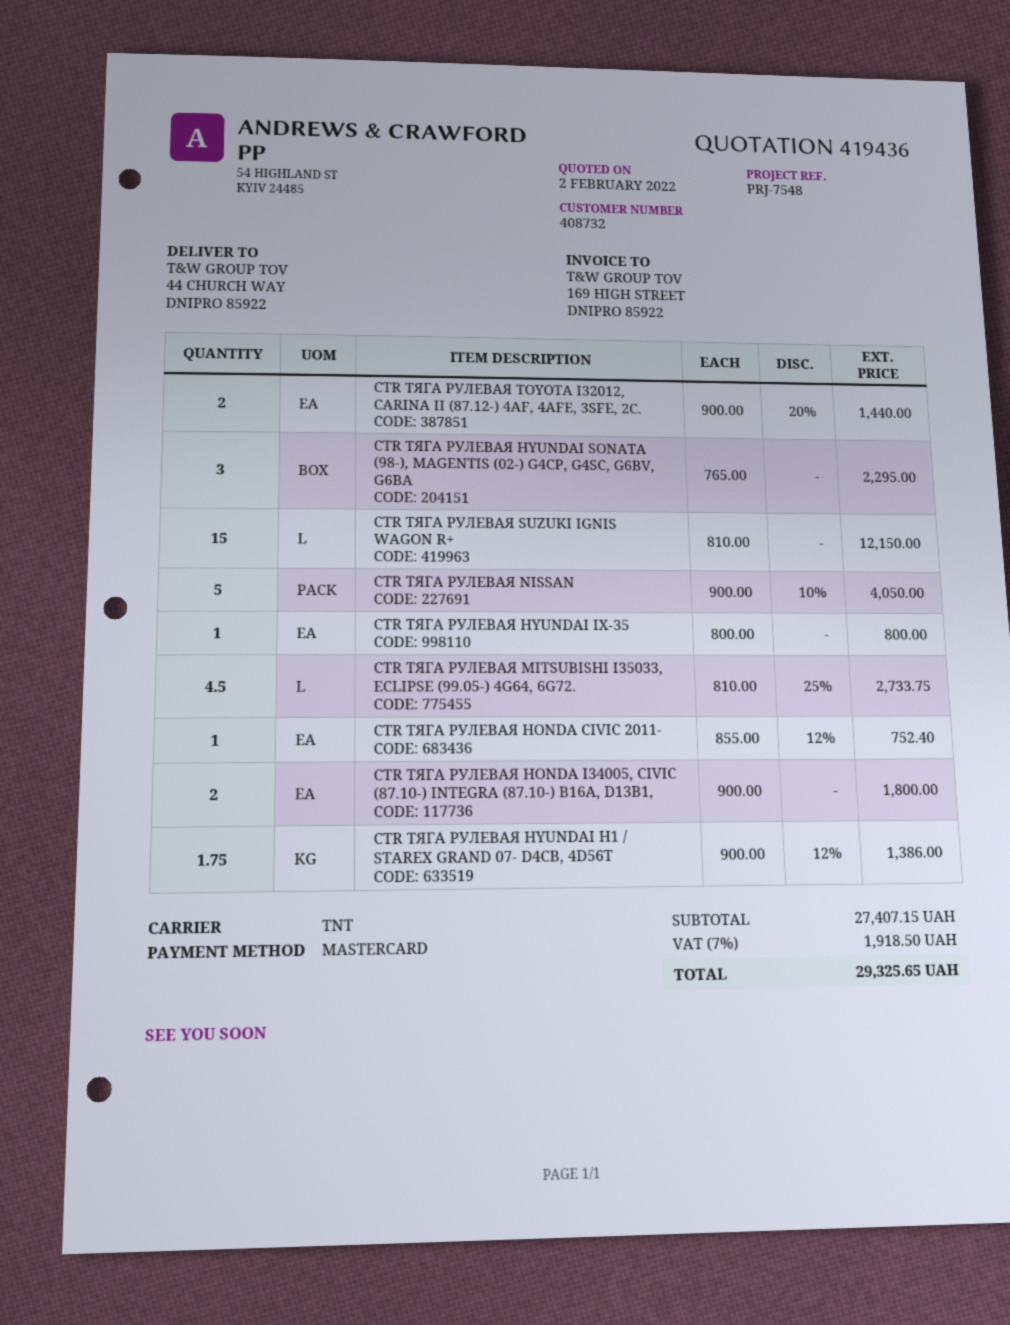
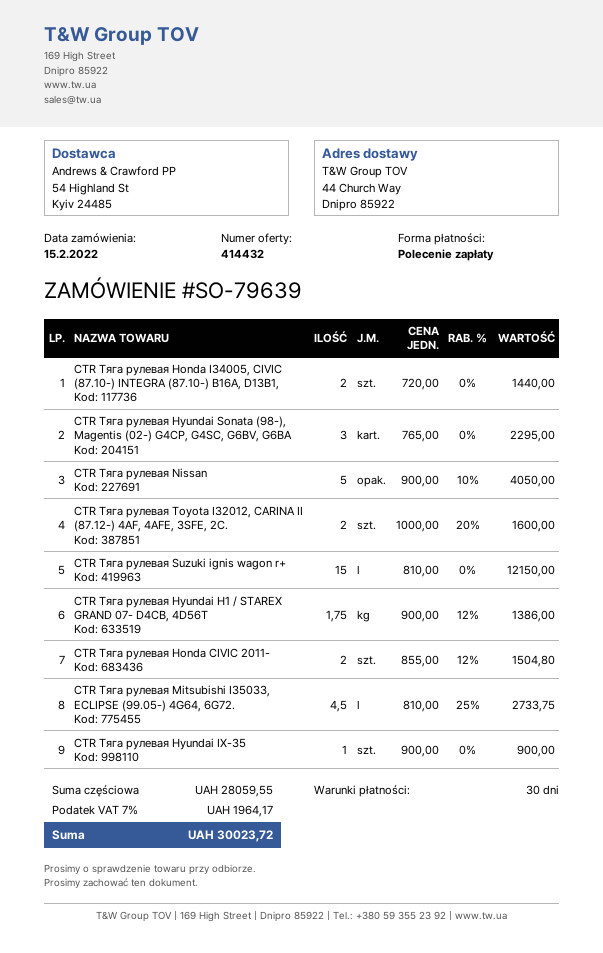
quote number: 419436 -> 414432
payment method: Mastercard -> direct debit
CTR ТЯГА РУЛЕВАЯ TOYOTA I32012, CARINA II (87.12-) 4AF, 4AFE, 3SFE, 2C.: 2 x 900.00 - 20% = 1440.00 -> 2 x 1000.00 - 20% = 1600.00
CTR ТЯГА РУЛЕВАЯ HYUNDAI IX-35: 1 x 800.00 = 800.00 -> 1 x 900.00 = 900.00
CTR ТЯГА РУЛЕВАЯ HONDA CIVIC 2011-: 1 x 855.00 - 12% = 752.40 -> 2 x 855.00 - 12% = 1504.80
CTR ТЯГА РУЛЕВАЯ HONDA I34005, CIVIC (87.10-) INTEGRA (87.10-) B16A, D13B1,: 2 x 900.00 = 1800.00 -> 2 x 720.00 = 1440.00
subtotal: 27407.15 -> 28059.55
tax: 7% = 1918.50 -> 7% = 1964.17
total: 29325.65 -> 30023.72

